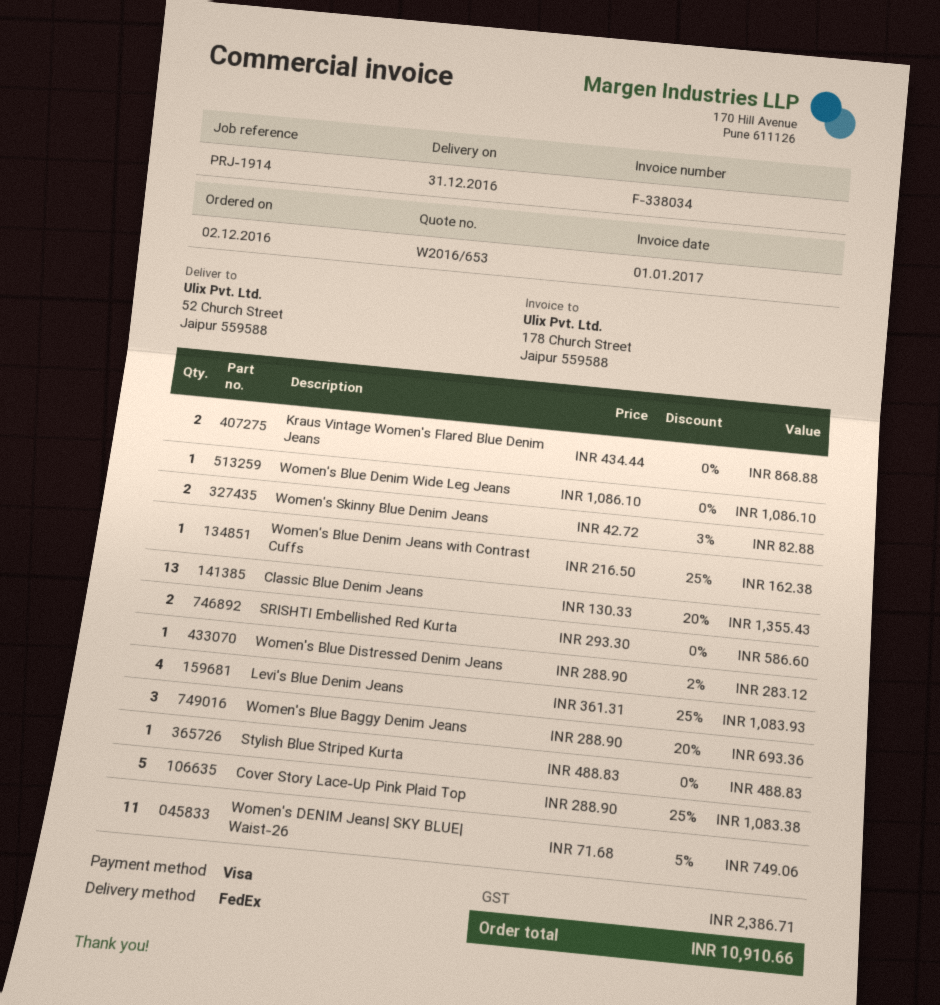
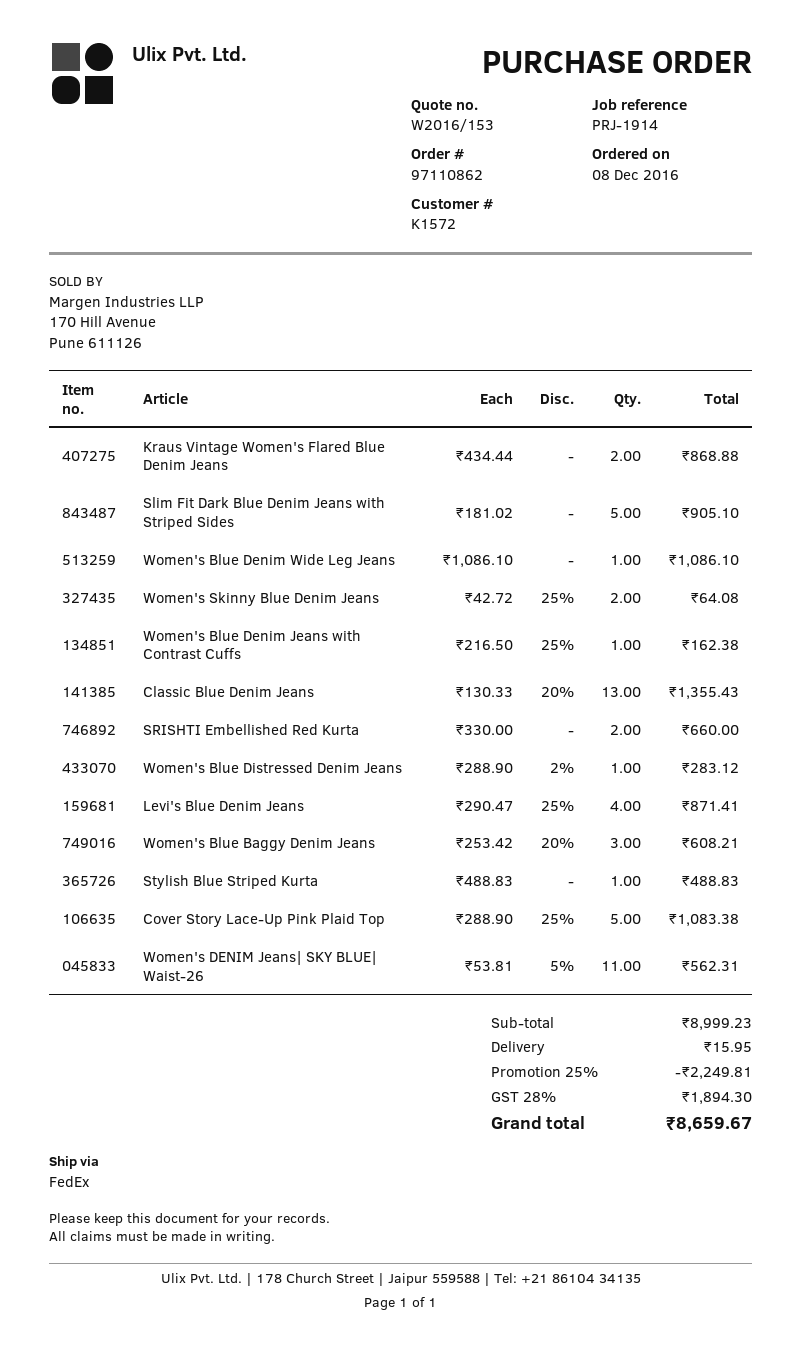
quote number: W2016/653 -> W2016/153
order date: 2016-12-02 -> 2016-12-08
Women's Skinny Blue Denim Jeans: 2 x 42.72 - 3% = 82.88 -> 2 x 42.72 - 25% = 64.08
SRISHTI Embellished Red Kurta: 2 x 293.30 = 586.60 -> 2 x 330.00 = 660.00
Levi's Blue Denim Jeans: 4 x 361.31 - 25% = 1083.93 -> 4 x 290.47 - 25% = 871.41
Women's Blue Baggy Denim Jeans: 3 x 288.90 - 20% = 693.36 -> 3 x 253.42 - 20% = 608.21
Women's DENIM Jeans| SKY BLUE| Waist-26: 11 x 71.68 - 5% = 749.06 -> 11 x 53.81 - 5% = 562.31
Slim Fit Dark Blue Denim Jeans with Striped Sides: none -> 5 x 181.02 = 905.10
discount: none -> 25% = 2249.81
shipping: none -> 15.95
tax: 2386.71 -> 1894.30
total: 10910.66 -> 8659.67

